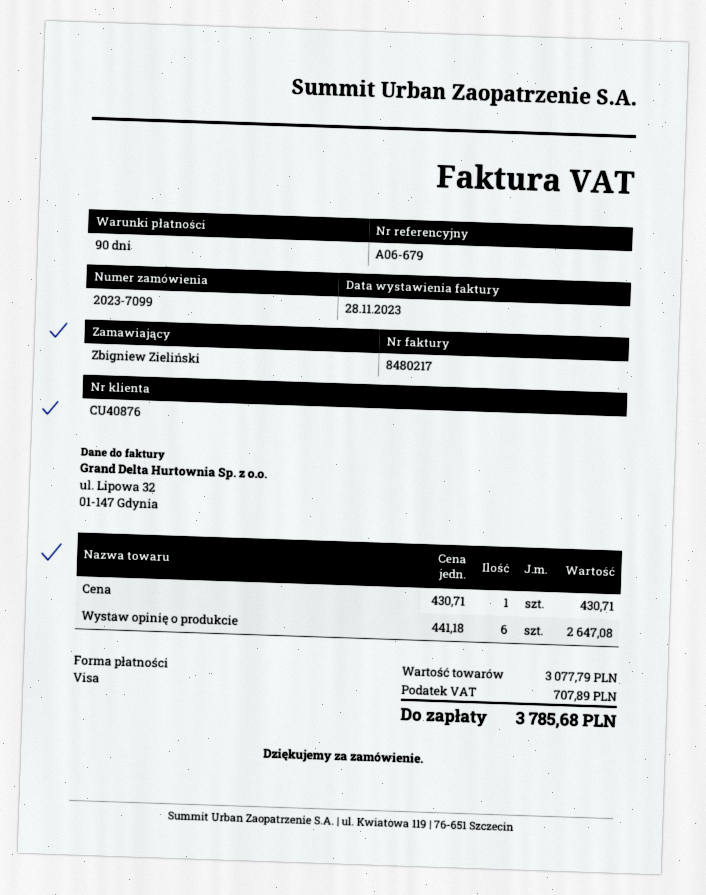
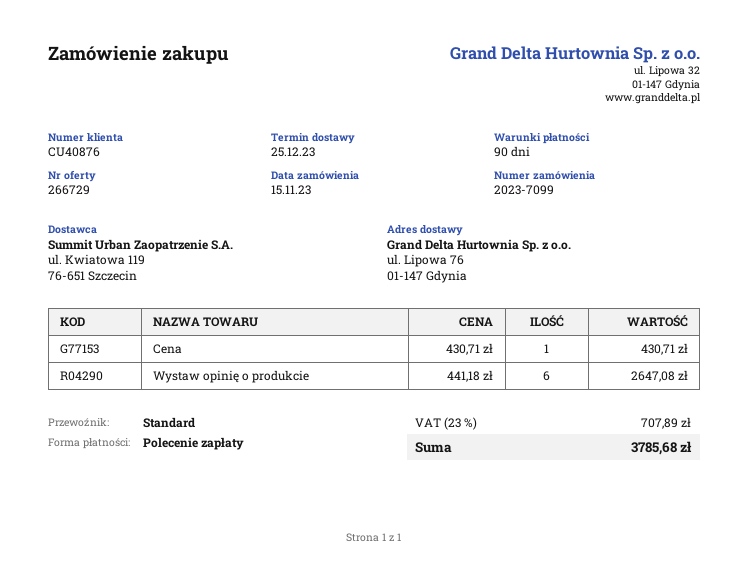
payment method: Visa -> direct debit

